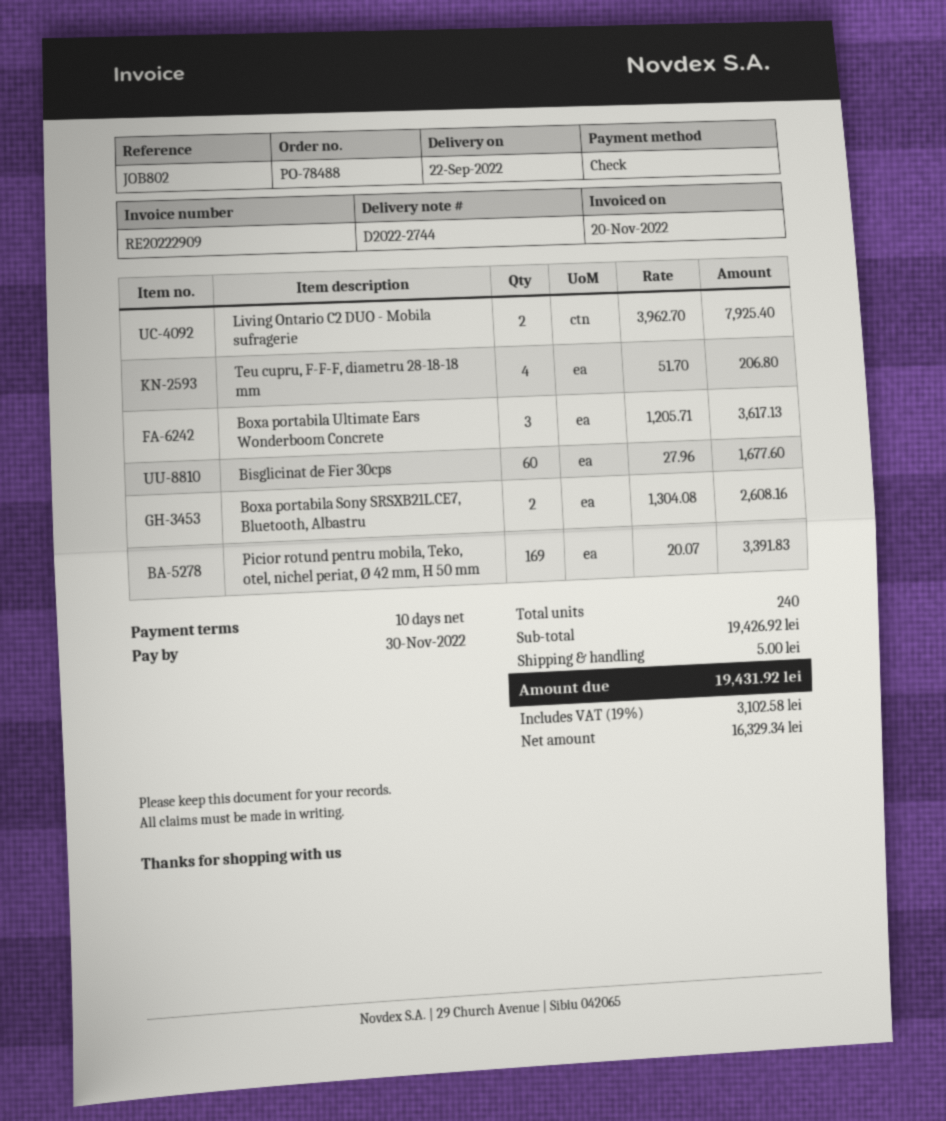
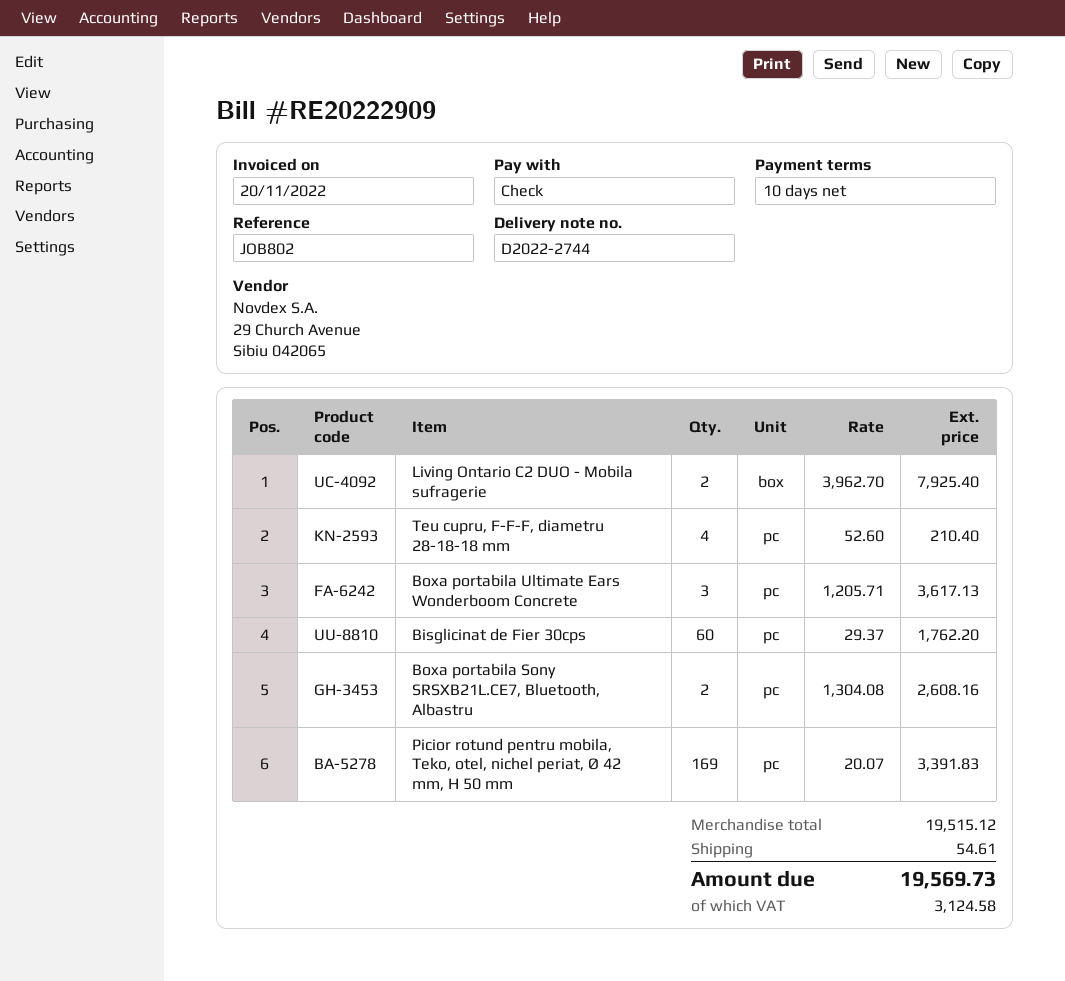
Teu cupru, F-F-F, diametru 28-18-18 mm: 4 x 51.70 = 206.80 -> 4 x 52.60 = 210.40
Bisglicinat de Fier 30cps: 60 x 27.96 = 1677.60 -> 60 x 29.37 = 1762.20
subtotal: 19426.92 -> 19515.12
shipping: 5.00 -> 54.61
tax: 3102.58 -> 3124.58
total: 19431.92 -> 19569.73

